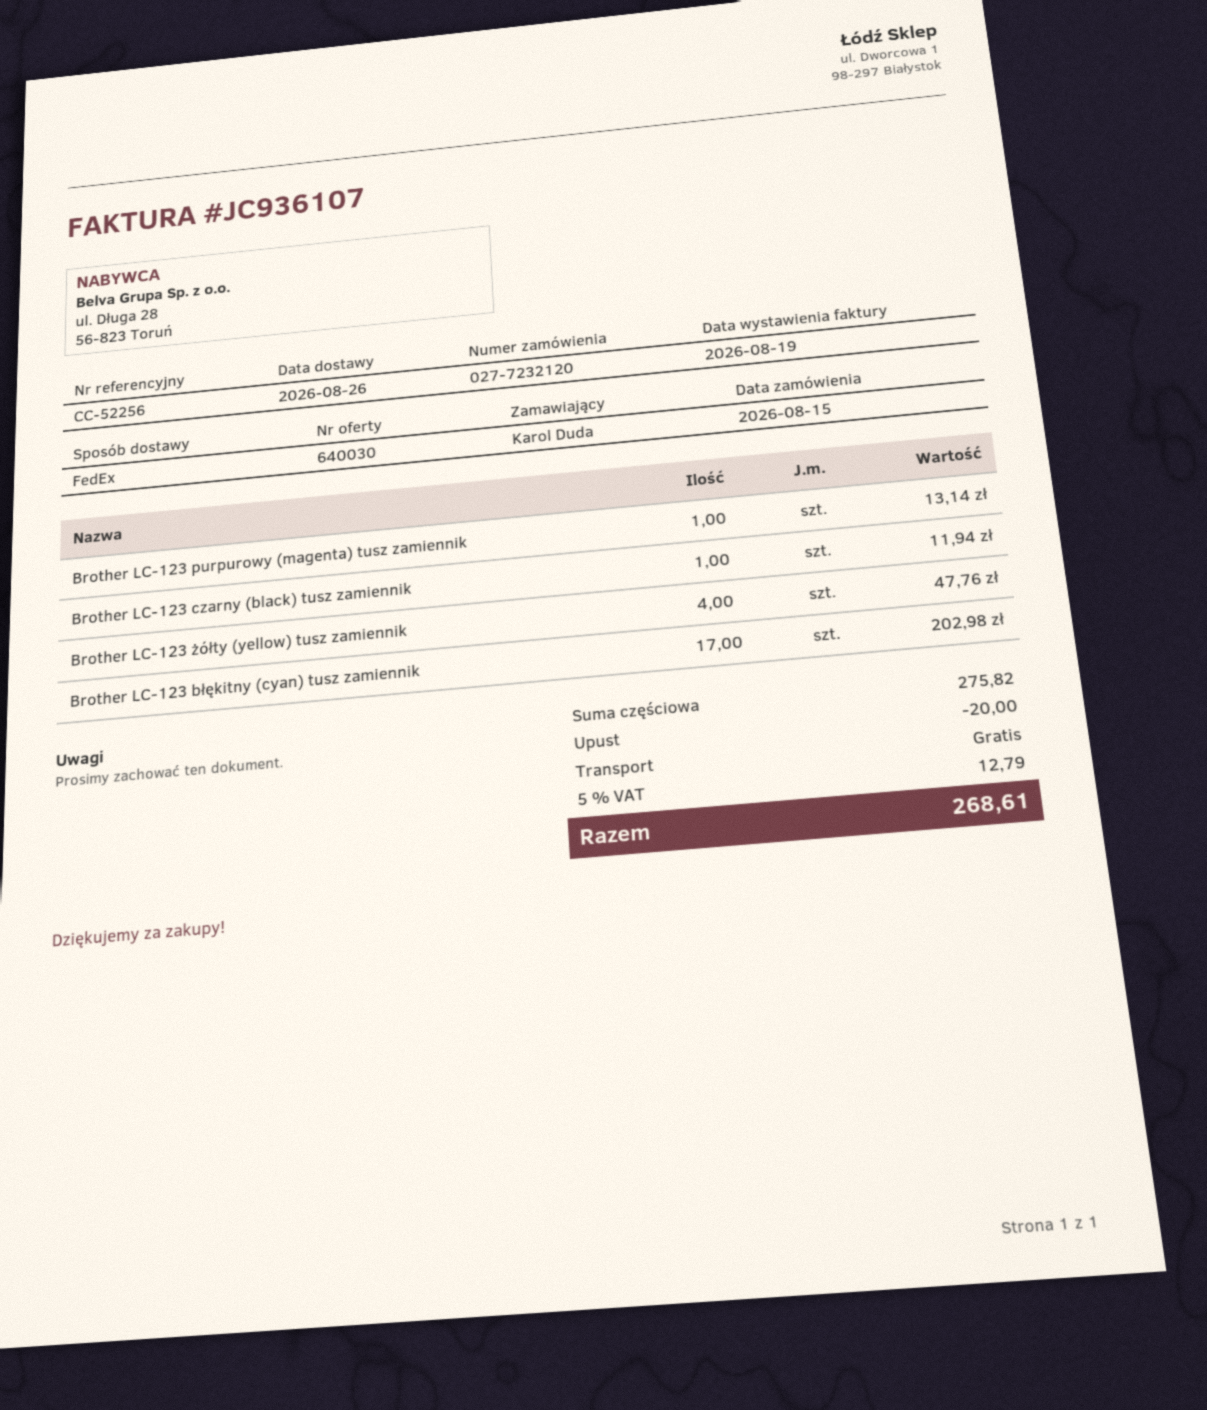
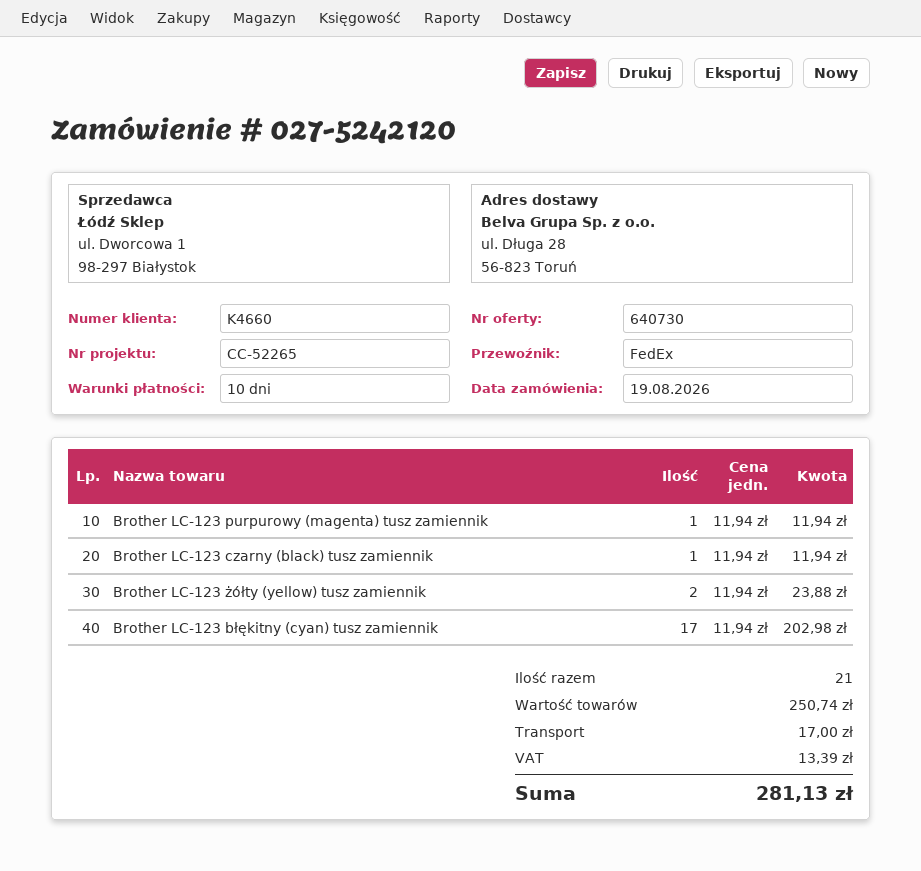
quote number: 640030 -> 640730
order number: 027-7232120 -> 027-5242120
order date: 2026-08-15 -> 2026-08-19
reference: CC-52256 -> CC-52265
Brother LC-123 purpurowy (magenta) tusz zamiennik: 1 for 13.14 -> 1 for 11.94
Brother LC-123 żółty (yellow) tusz zamiennik: 4 for 47.76 -> 2 for 23.88
subtotal: 275.82 -> 250.74
discount: 20.00 -> none
shipping: 0.00 -> 17.00
tax: 12.79 -> 13.39
total: 268.61 -> 281.13

